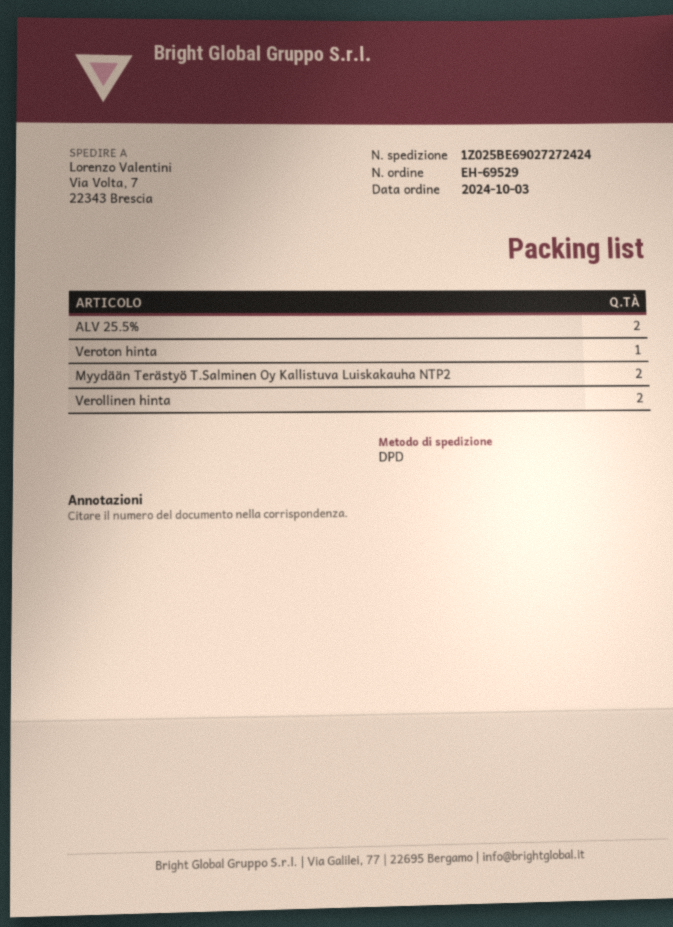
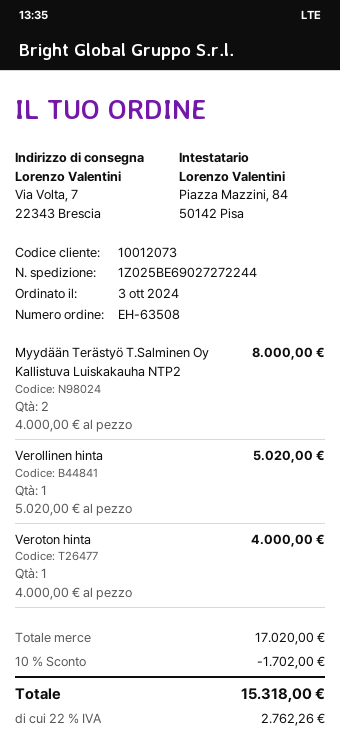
order number: EH-69529 -> EH-63508
tracking number: 1Z025BE69027272424 -> 1Z025BE69027272244
ALV 25.5%: 2 -> none
Verollinen hinta: 2 -> 1

